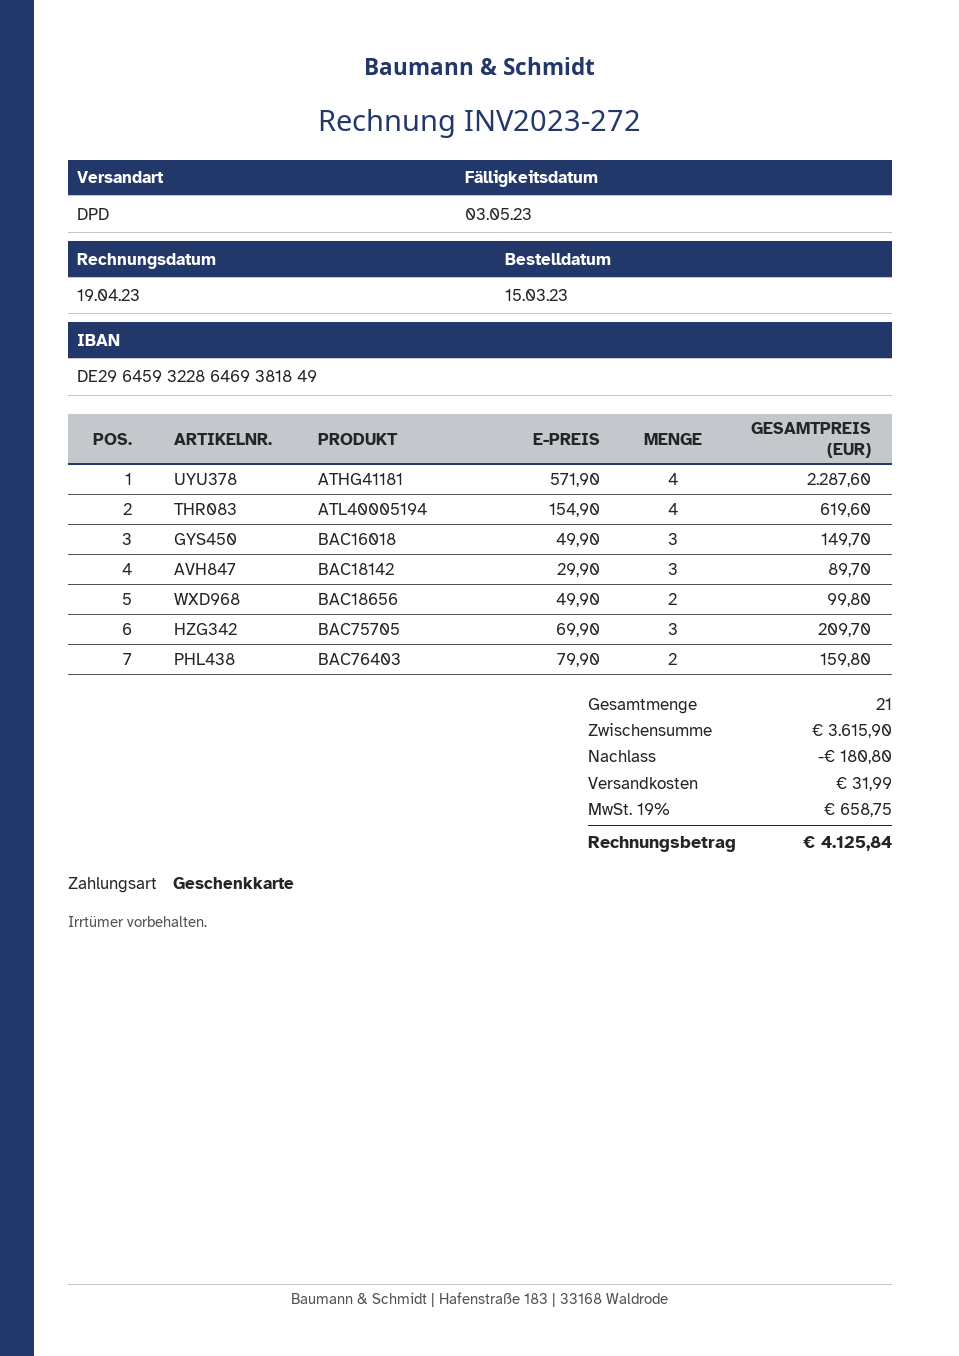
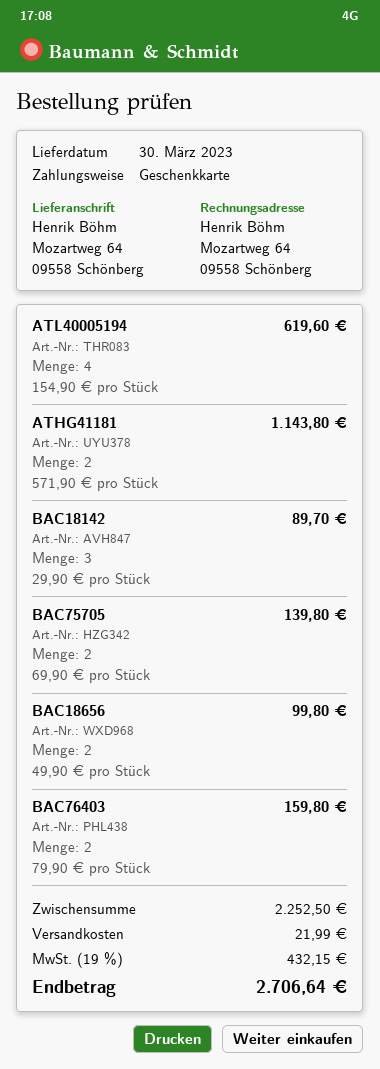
ATHG41181: 4 x 571.90 = 2287.60 -> 2 x 571.90 = 1143.80
BAC16018: 3 x 49.90 = 149.70 -> none
BAC75705: 3 x 69.90 = 209.70 -> 2 x 69.90 = 139.80
subtotal: 3615.90 -> 2252.50
discount: 180.80 -> none
shipping: 31.99 -> 21.99
tax: 19% = 658.75 -> 19% = 432.15
total: 4125.84 -> 2706.64

